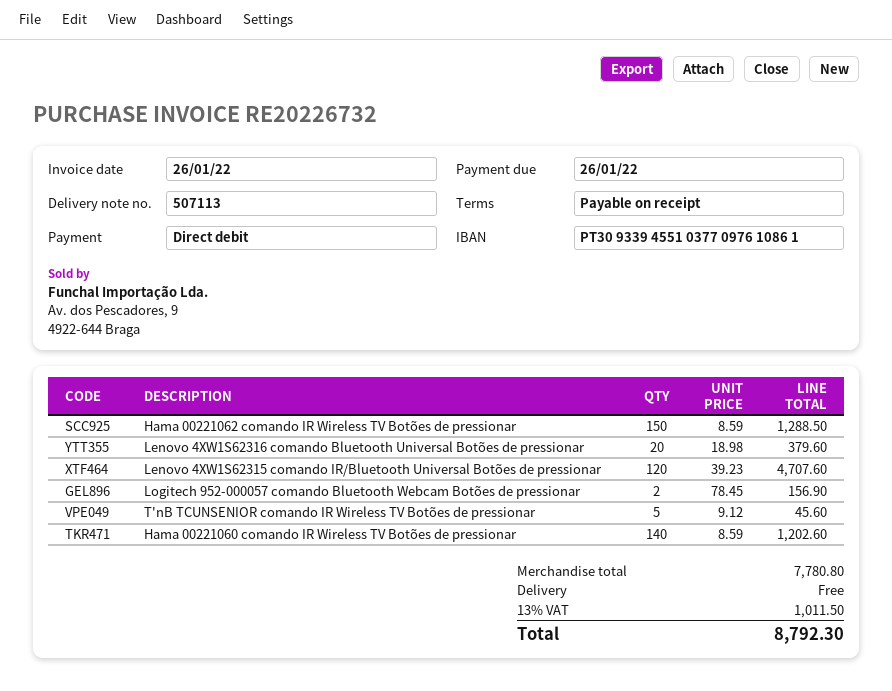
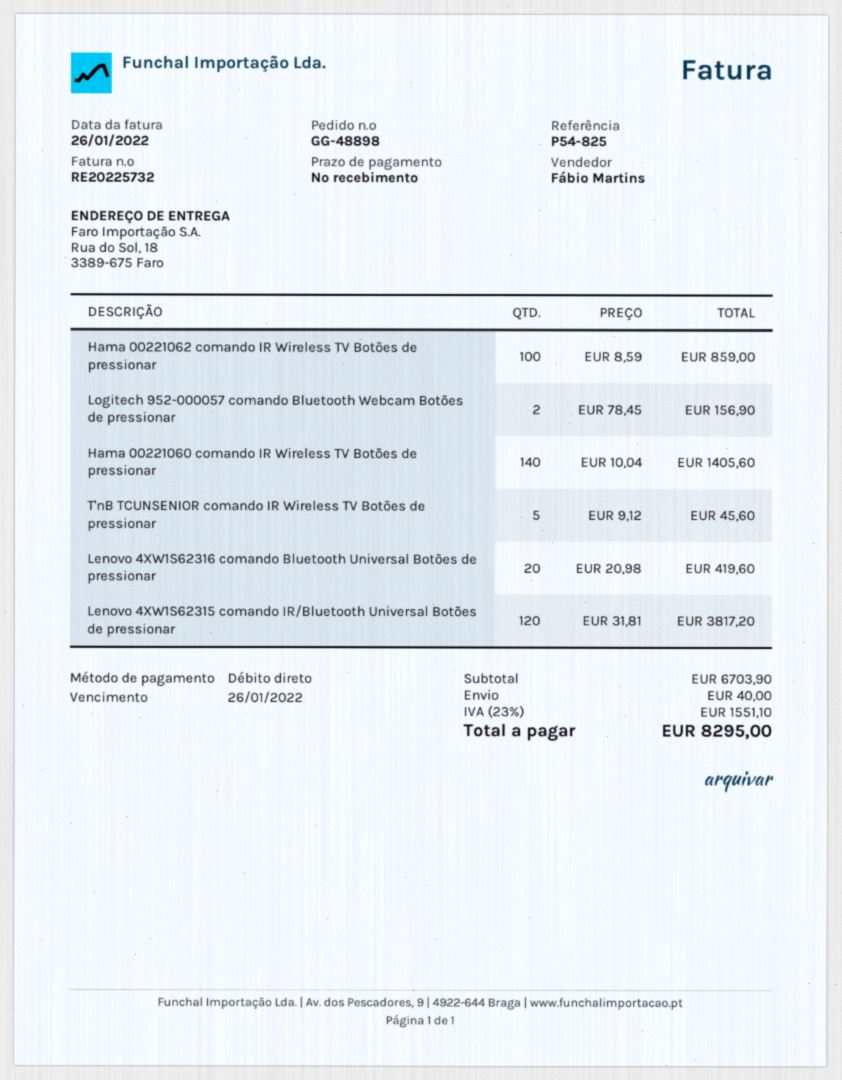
invoice number: RE20226732 -> RE20225732
Hama 00221062 comando IR Wireless TV Botões de pressionar: 150 x 8.59 = 1288.50 -> 100 x 8.59 = 859.00
Lenovo 4XW1S62316 comando Bluetooth Universal Botões de pressionar: 20 x 18.98 = 379.60 -> 20 x 20.98 = 419.60
Lenovo 4XW1S62315 comando IR/Bluetooth Universal Botões de pressionar: 120 x 39.23 = 4707.60 -> 120 x 31.81 = 3817.20
Hama 00221060 comando IR Wireless TV Botões de pressionar: 140 x 8.59 = 1202.60 -> 140 x 10.04 = 1405.60
subtotal: 7780.80 -> 6703.90
shipping: 0.00 -> 40.00
tax: 13% = 1011.50 -> 23% = 1551.10
total: 8792.30 -> 8295.00

